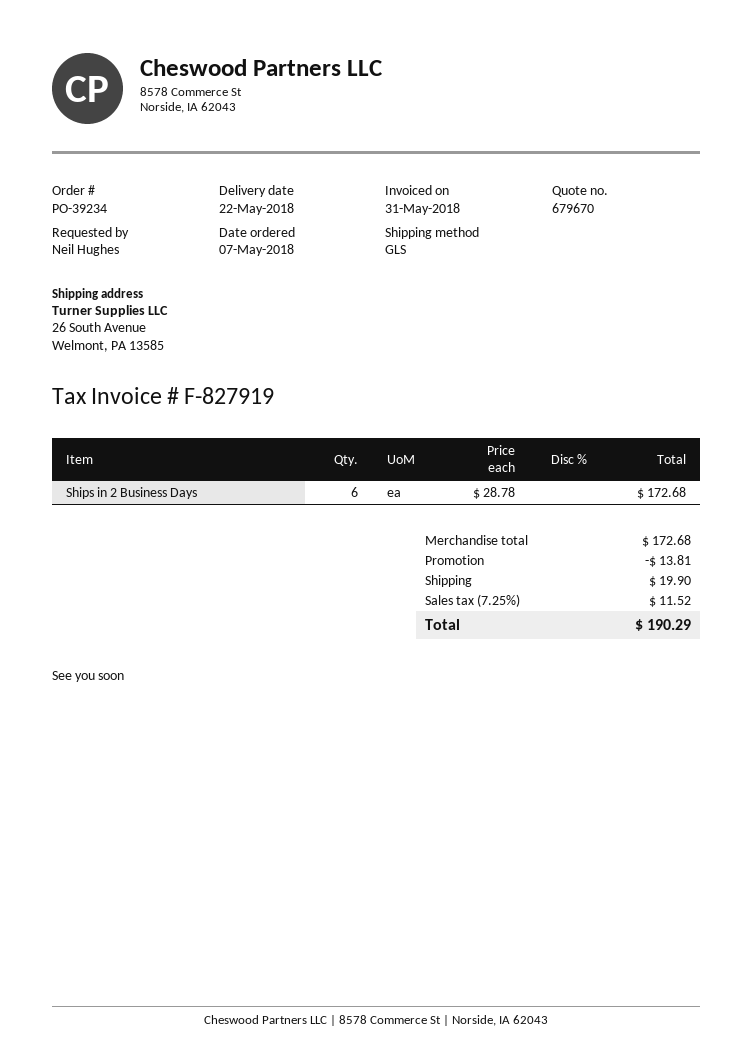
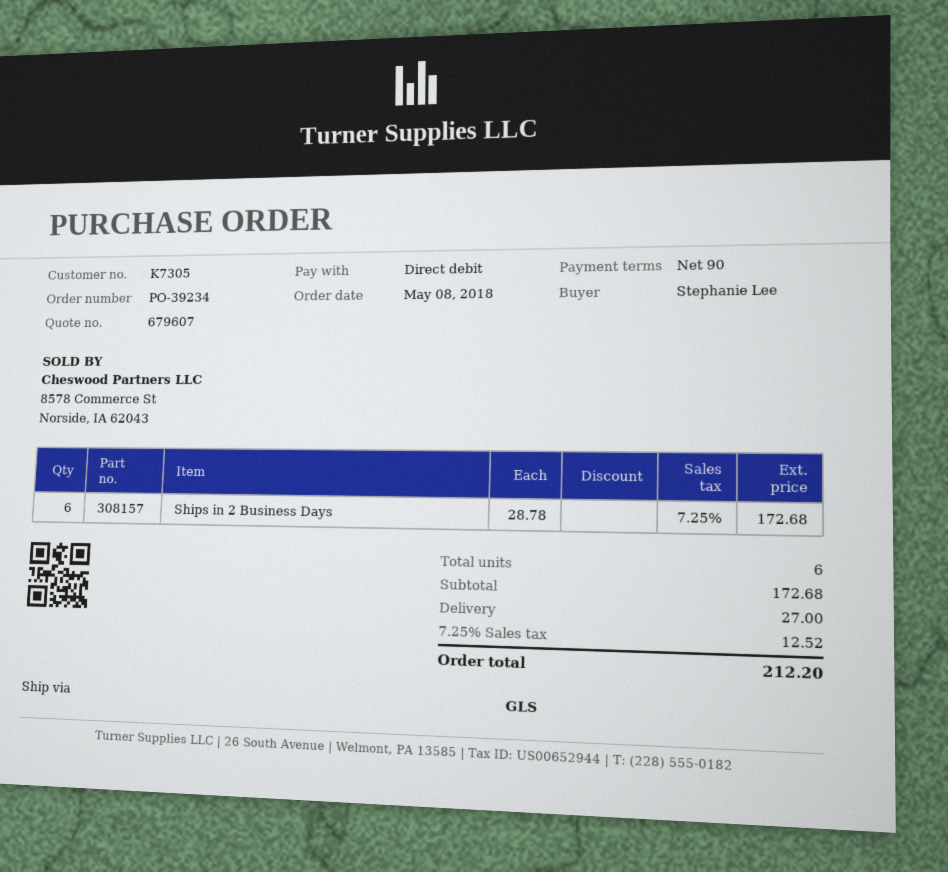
quote number: 679670 -> 679607
order date: 2018-05-07 -> 2018-05-08
ordered by: Neil Hughes -> Stephanie Lee
discount: 13.81 -> none
shipping: 19.90 -> 27.00
tax: 7.25% = 11.52 -> 7.25% = 12.52
total: 190.29 -> 212.20

